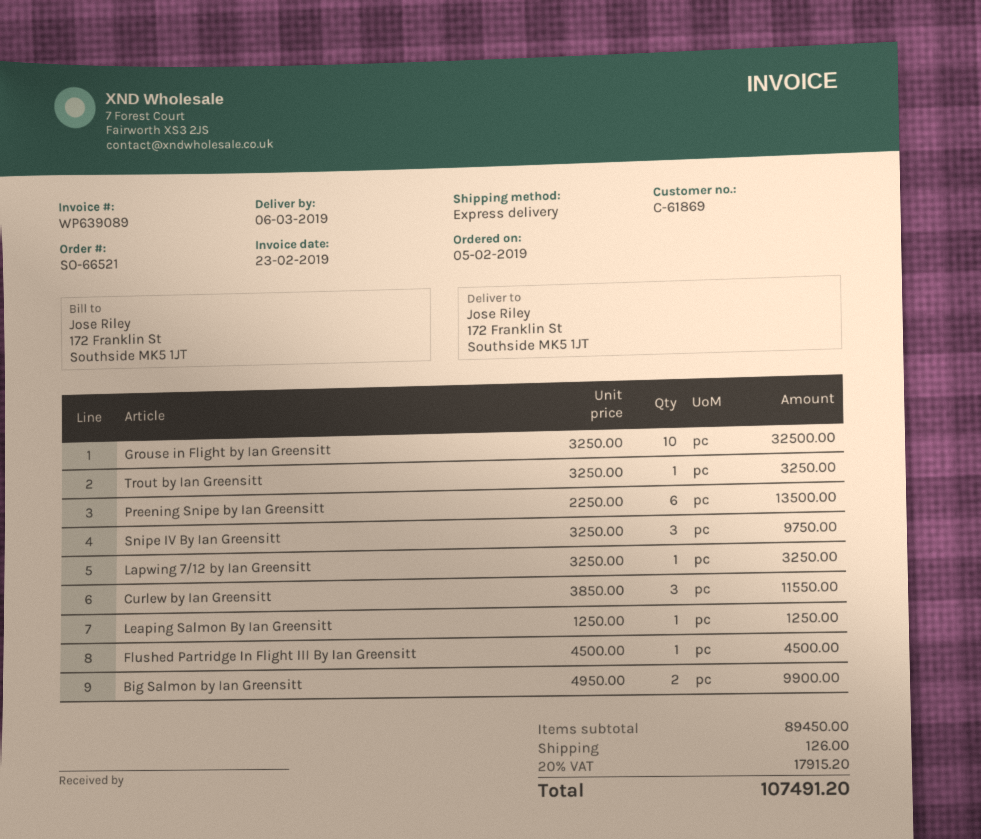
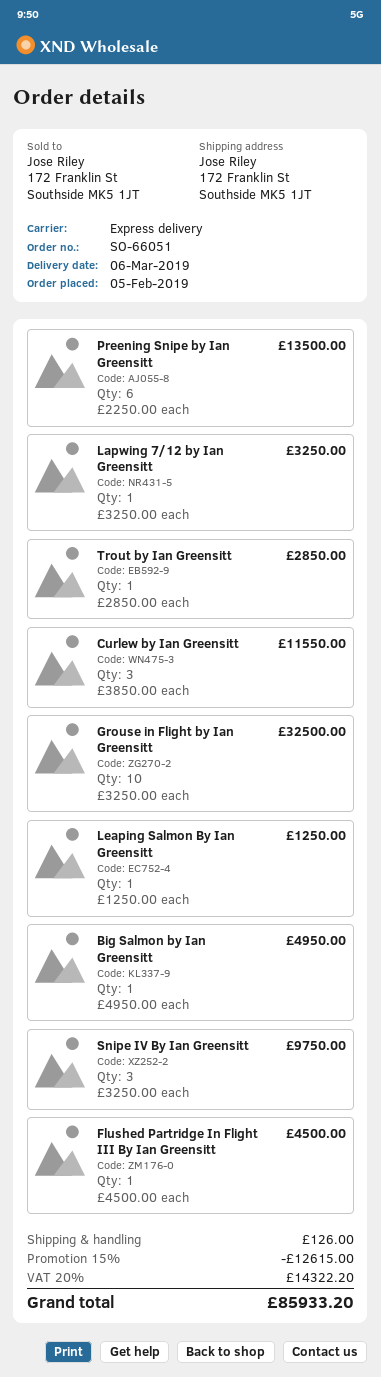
order number: SO-66521 -> SO-66051
Trout by Ian Greensitt: 1 x 3250.00 = 3250.00 -> 1 x 2850.00 = 2850.00
Big Salmon by Ian Greensitt: 2 x 4950.00 = 9900.00 -> 1 x 4950.00 = 4950.00
discount: none -> 15% = 12615.00
tax: 20% = 17915.20 -> 20% = 14322.20
total: 107491.20 -> 85933.20

